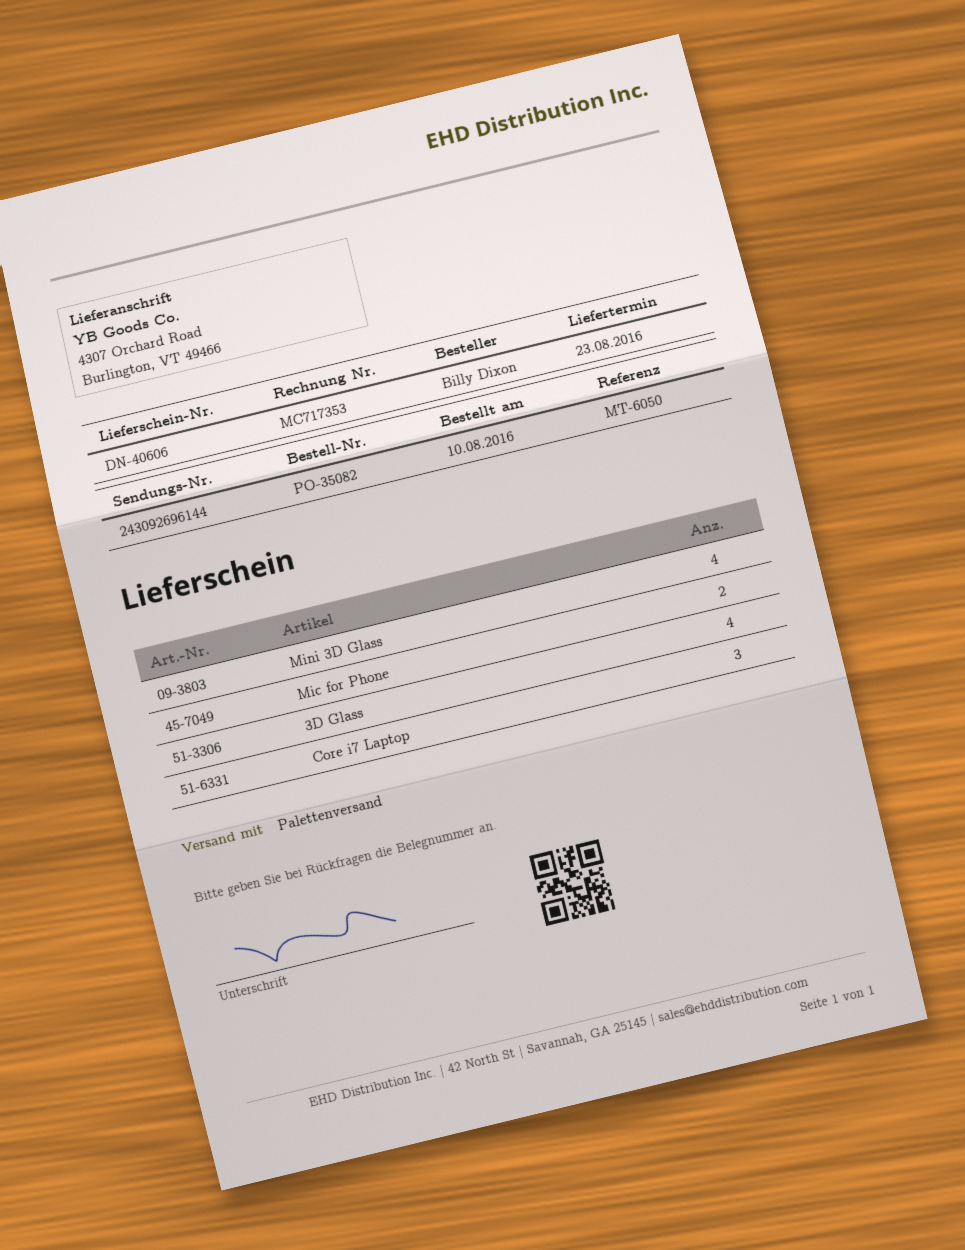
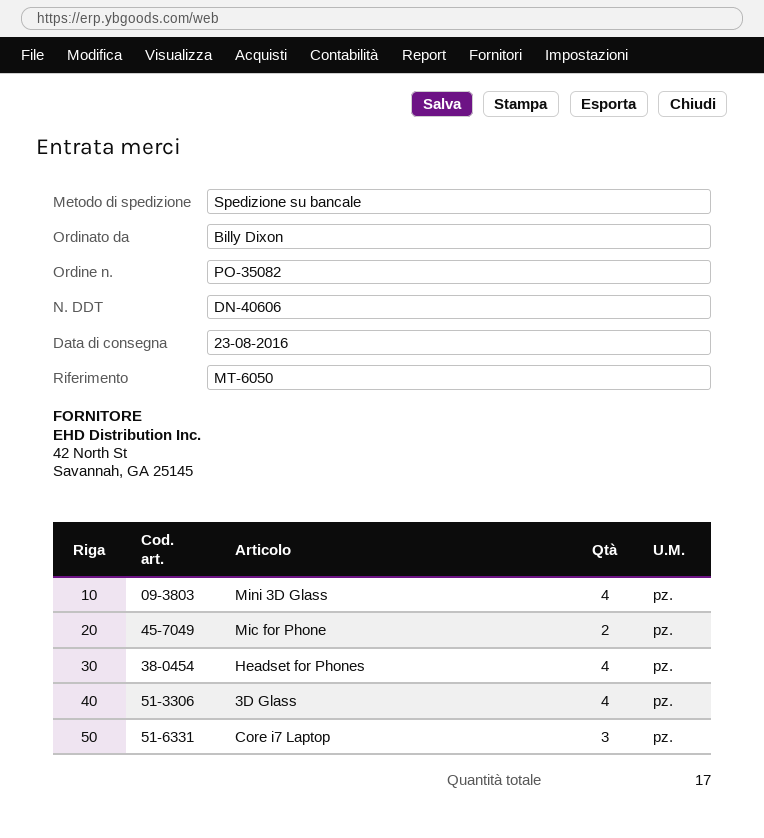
Headset for Phones: none -> 4

